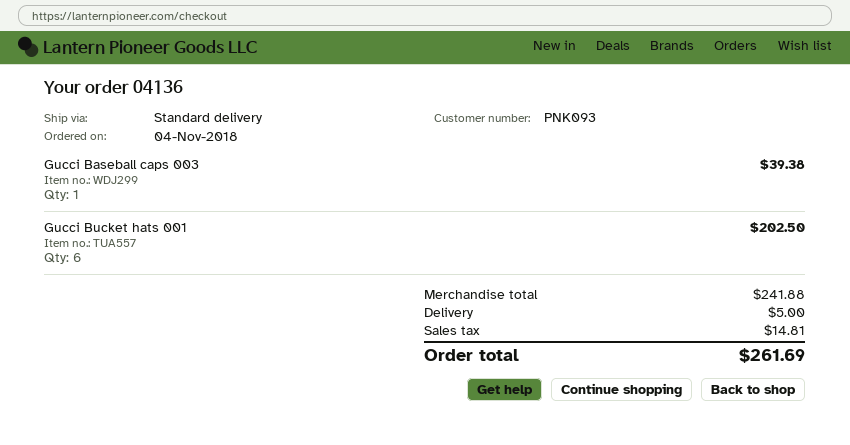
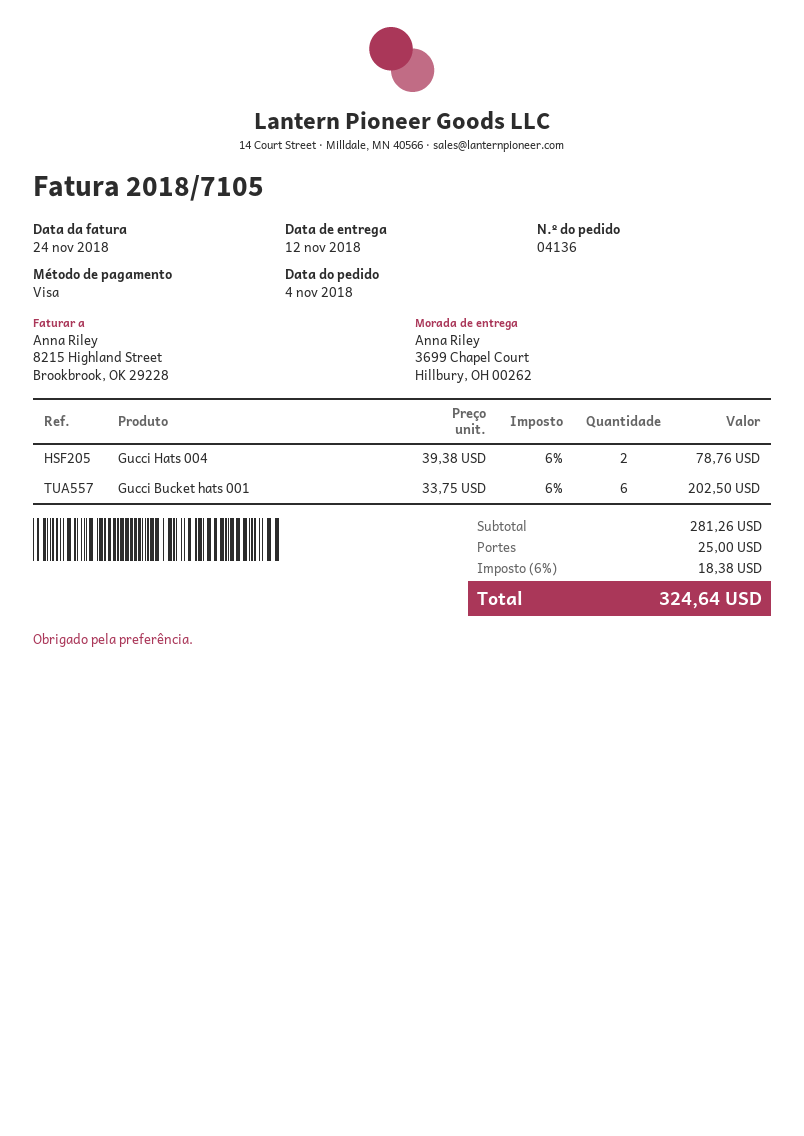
Gucci Baseball caps 003: 1 for 39.38 -> none
Gucci Hats 004: none -> 2 for 78.76
subtotal: 241.88 -> 281.26
shipping: 5.00 -> 25.00
tax: 14.81 -> 18.38
total: 261.69 -> 324.64

